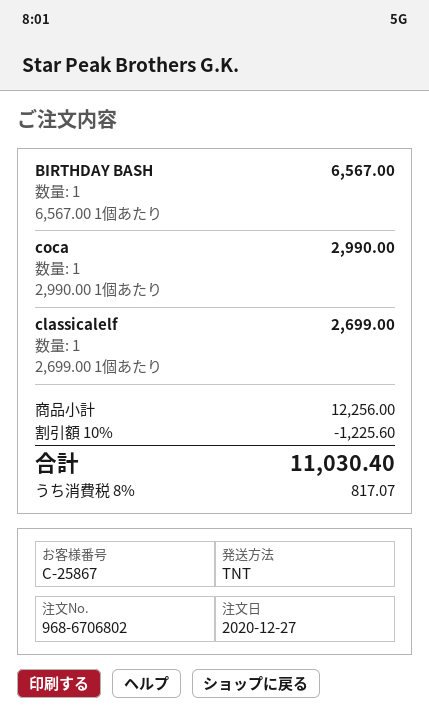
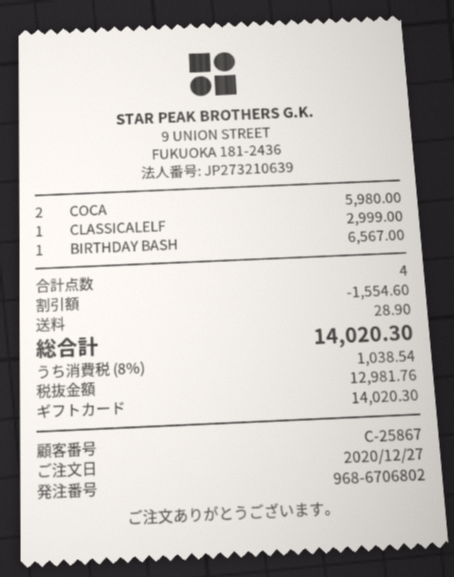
coca: 1 for 2990.00 -> 2 for 5980.00
classicalelf: 1 for 2699.00 -> 1 for 2999.00
discount: 1225.60 -> 1554.60
shipping: none -> 28.90
tax: 8% = 817.07 -> 8% = 1038.54
total: 11030.40 -> 14020.30

